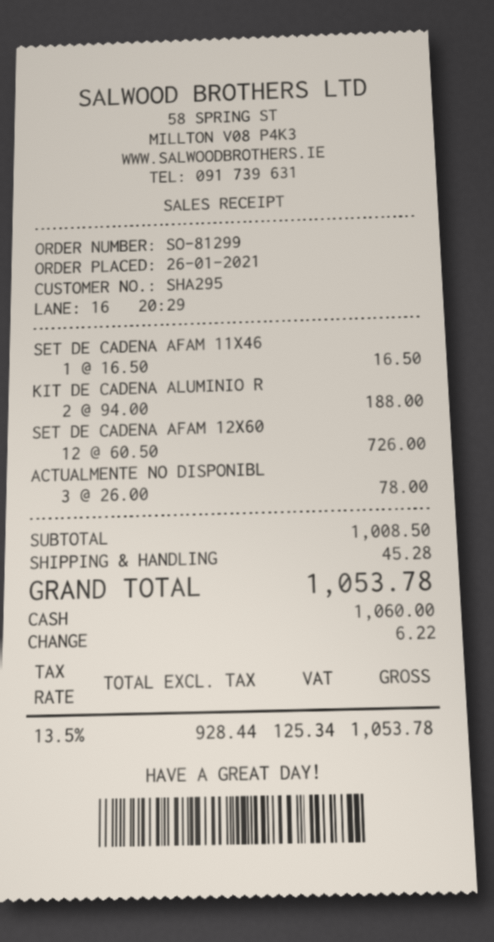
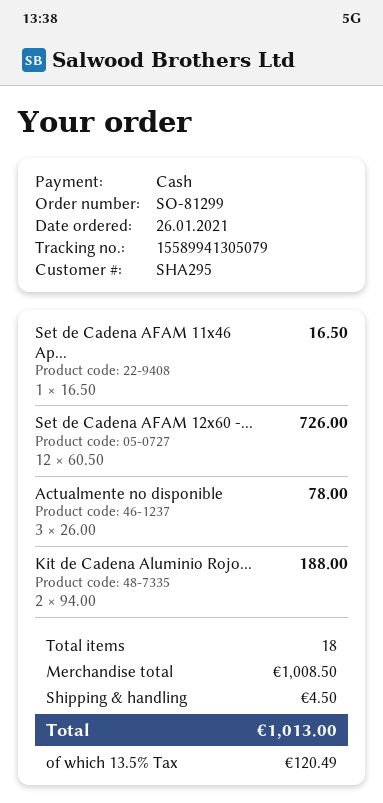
shipping: 45.28 -> 4.50
tax: 13.5% = 125.34 -> 13.5% = 120.49
total: 1053.78 -> 1013.00

